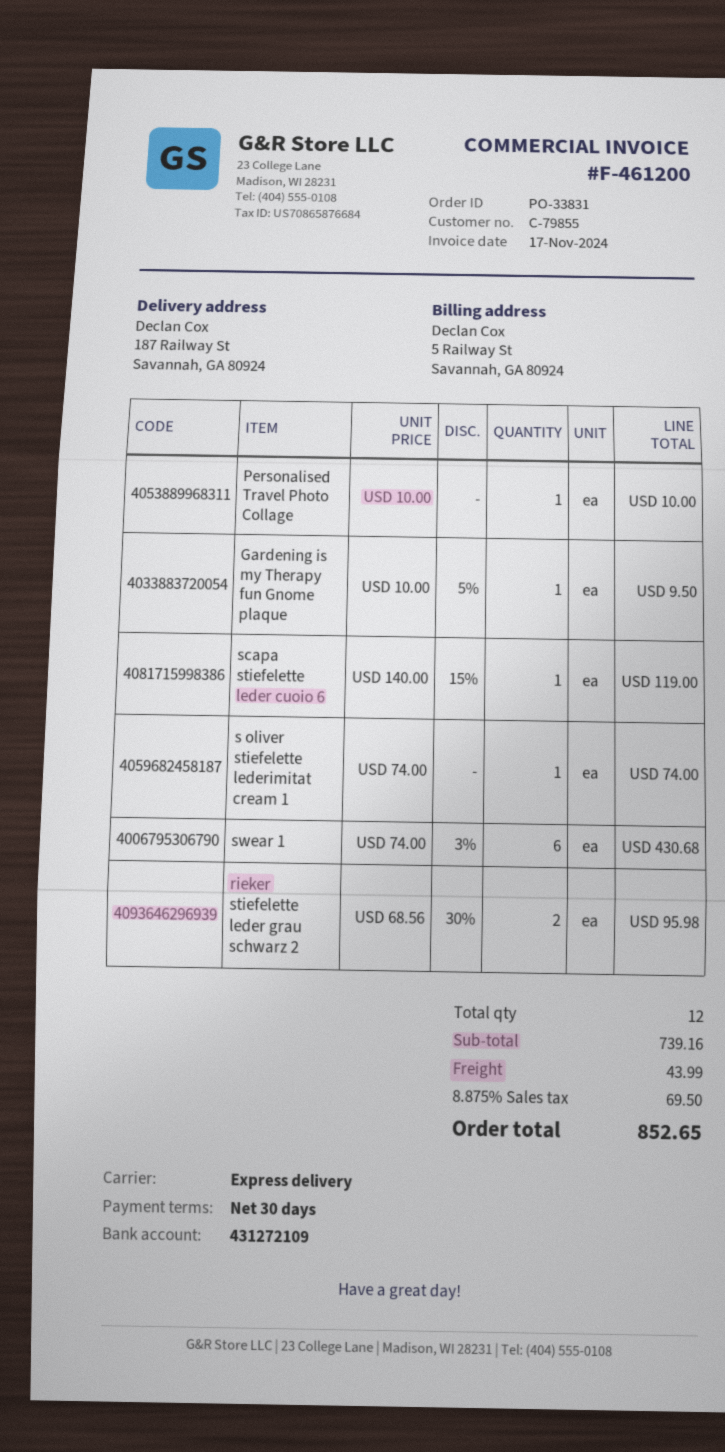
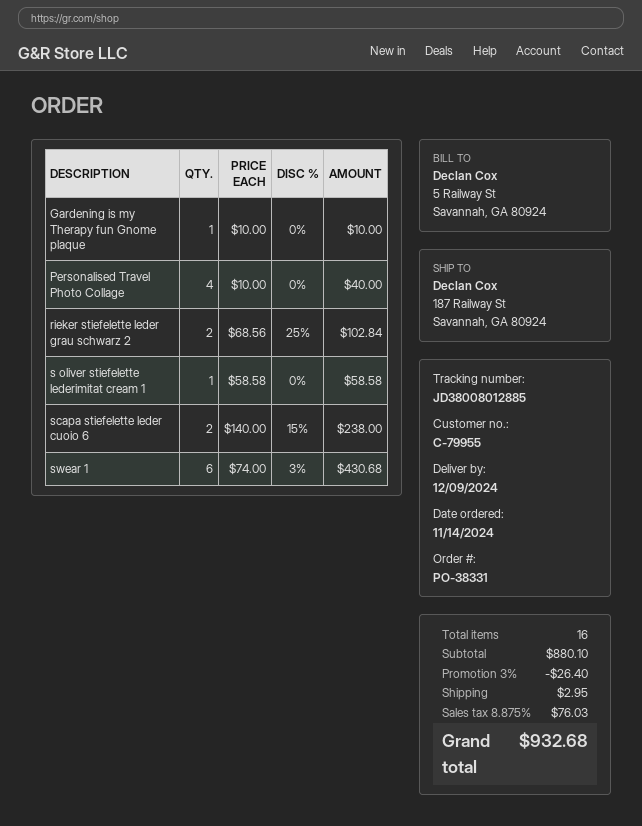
order number: PO-33831 -> PO-38331
customer number: C-79855 -> C-79955
Personalised Travel Photo Collage: 1 x 10.00 = 10.00 -> 4 x 10.00 = 40.00
Gardening is my Therapy fun Gnome plaque: 1 x 10.00 - 5% = 9.50 -> 1 x 10.00 = 10.00
scapa stiefelette leder cuoio 6: 1 x 140.00 - 15% = 119.00 -> 2 x 140.00 - 15% = 238.00
s oliver stiefelette lederimitat cream 1: 1 x 74.00 = 74.00 -> 1 x 58.58 = 58.58
rieker stiefelette leder grau schwarz 2: 2 x 68.56 - 30% = 95.98 -> 2 x 68.56 - 25% = 102.84
total quantity: 12 -> 16
subtotal: 739.16 -> 880.10
discount: none -> 3% = 26.40
shipping: 43.99 -> 2.95
tax: 8.875% = 69.50 -> 8.875% = 76.03
total: 852.65 -> 932.68

